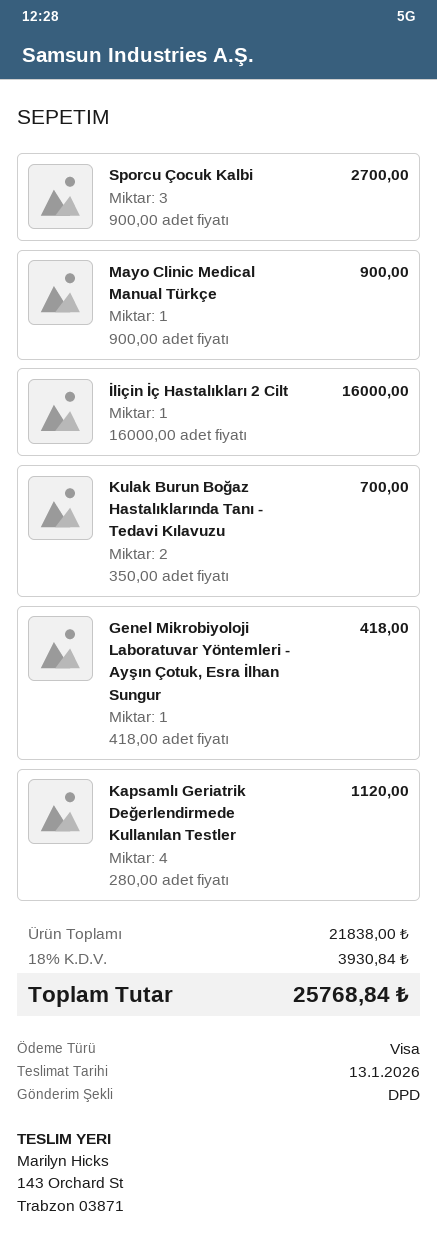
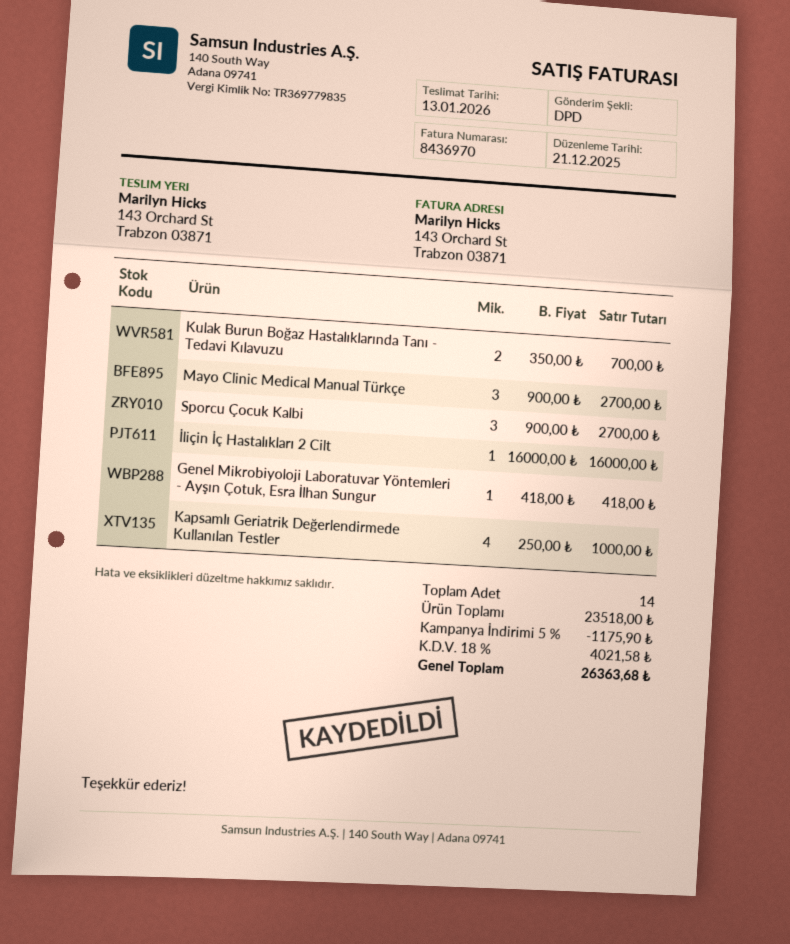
Mayo Clinic Medical Manual Türkçe: 1 x 900.00 = 900.00 -> 3 x 900.00 = 2700.00
Kapsamlı Geriatrik Değerlendirmede Kullanılan Testler: 4 x 280.00 = 1120.00 -> 4 x 250.00 = 1000.00
subtotal: 21838.00 -> 23518.00
discount: none -> 5% = 1175.90
tax: 18% = 3930.84 -> 18% = 4021.58
total: 25768.84 -> 26363.68

